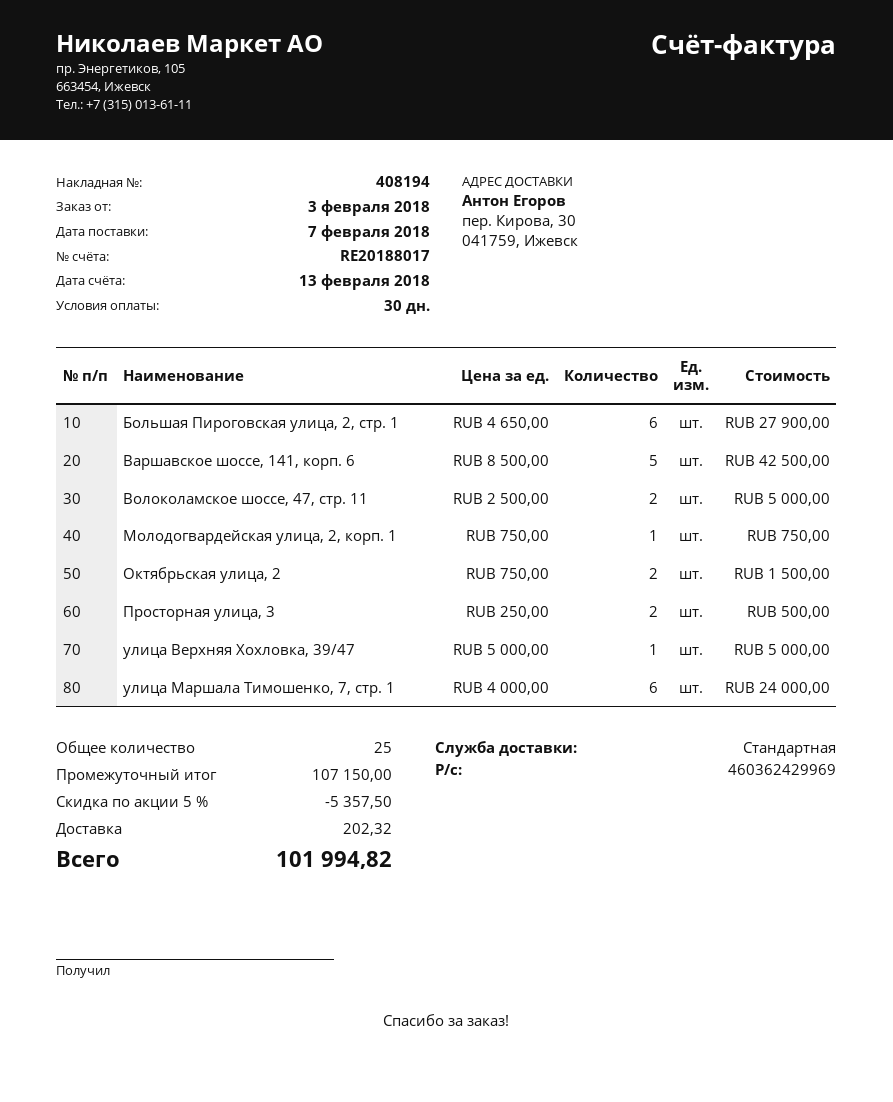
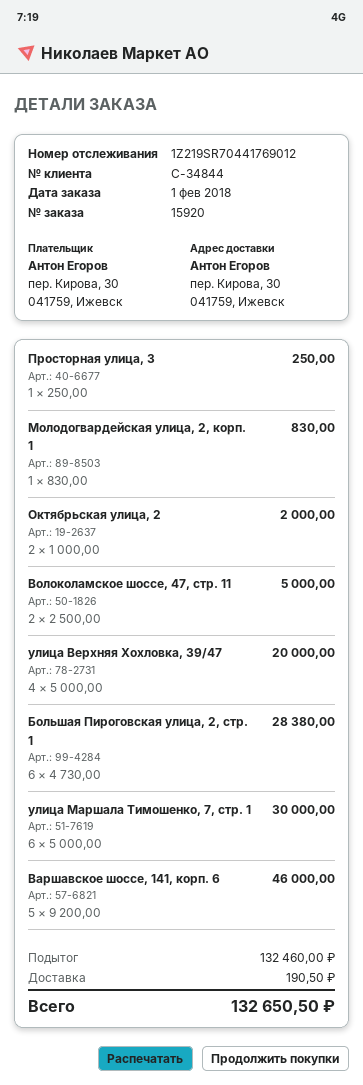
order date: 2018-02-03 -> 2018-02-01
Большая Пироговская улица, 2, стр. 1: 6 x 4650.00 = 27900.00 -> 6 x 4730.00 = 28380.00
Варшавское шоссе, 141, корп. 6: 5 x 8500.00 = 42500.00 -> 5 x 9200.00 = 46000.00
Молодогвардейская улица, 2, корп. 1: 1 x 750.00 = 750.00 -> 1 x 830.00 = 830.00
Октябрьская улица, 2: 2 x 750.00 = 1500.00 -> 2 x 1000.00 = 2000.00
Просторная улица, 3: 2 x 250.00 = 500.00 -> 1 x 250.00 = 250.00
улица Верхняя Хохловка, 39/47: 1 x 5000.00 = 5000.00 -> 4 x 5000.00 = 20000.00
улица Маршала Тимошенко, 7, стр. 1: 6 x 4000.00 = 24000.00 -> 6 x 5000.00 = 30000.00
subtotal: 107150.00 -> 132460.00
discount: 5% = 5357.50 -> none
shipping: 202.32 -> 190.50
total: 101994.82 -> 132650.50

